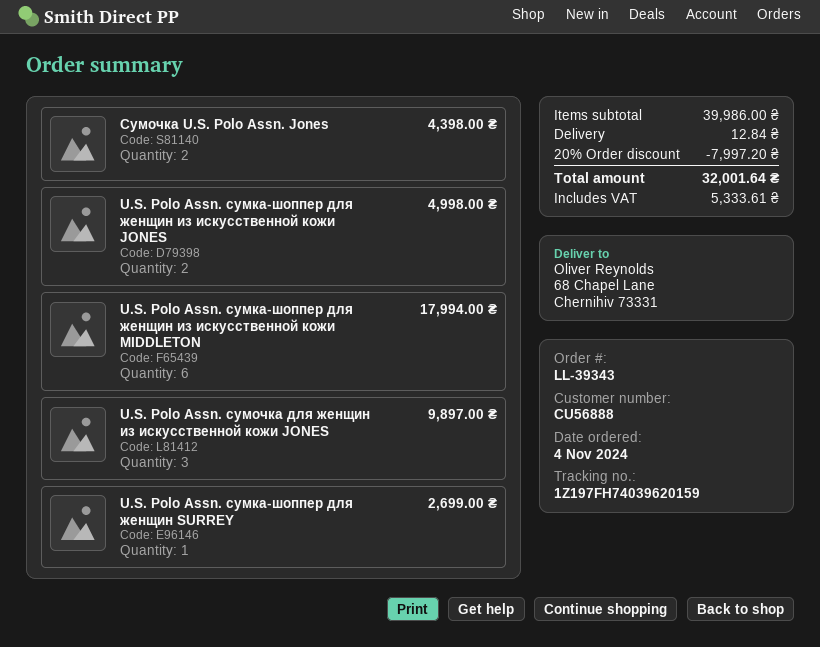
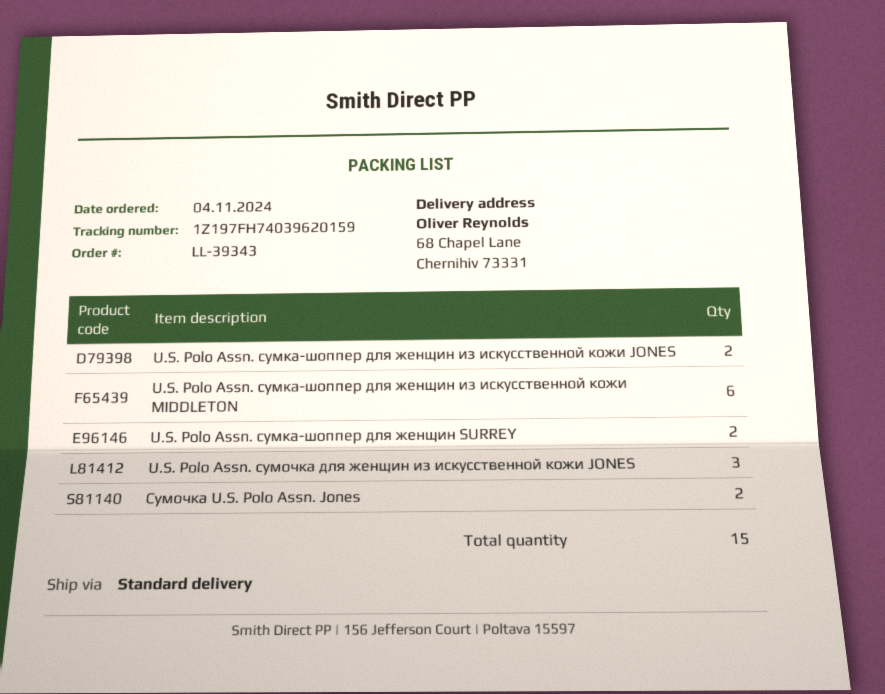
U.S. Polo Assn. сумка-шоппер для женщин SURREY: 1 -> 2

